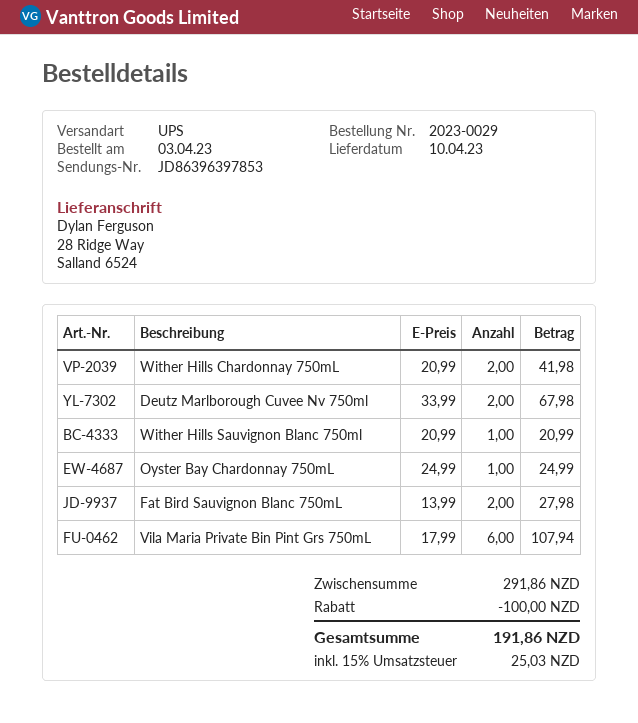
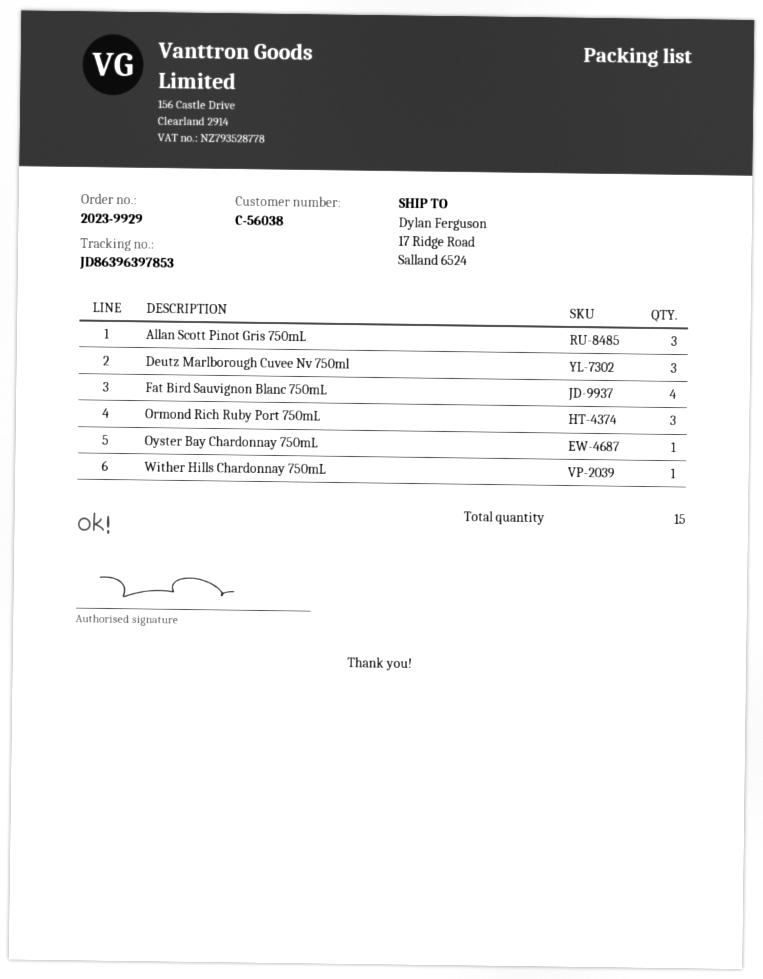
order number: 2023-0029 -> 2023-9929
ship to: 28 Ridge Way, Salland 6524 -> 17 Ridge Road, Salland 6524
Wither Hills Chardonnay 750mL: 2 -> 1
Deutz Marlborough Cuvee Nv 750ml: 2 -> 3
Wither Hills Sauvignon Blanc 750ml: 1 -> none
Fat Bird Sauvignon Blanc 750mL: 2 -> 4
Vila Maria Private Bin Pint Grs 750mL: 6 -> none
Allan Scott Pinot Gris 750mL: none -> 3
Ormond Rich Ruby Port 750mL: none -> 3

